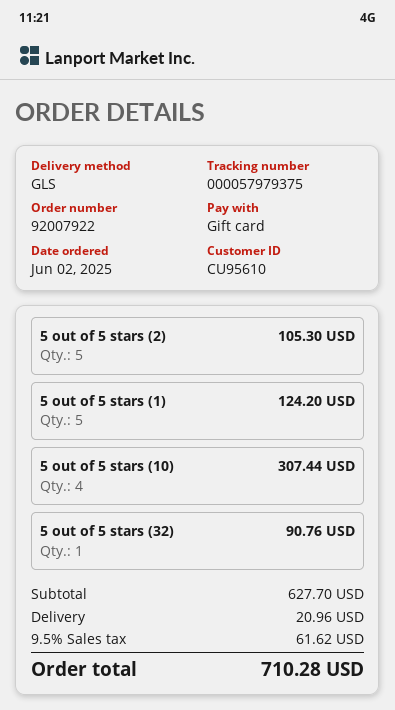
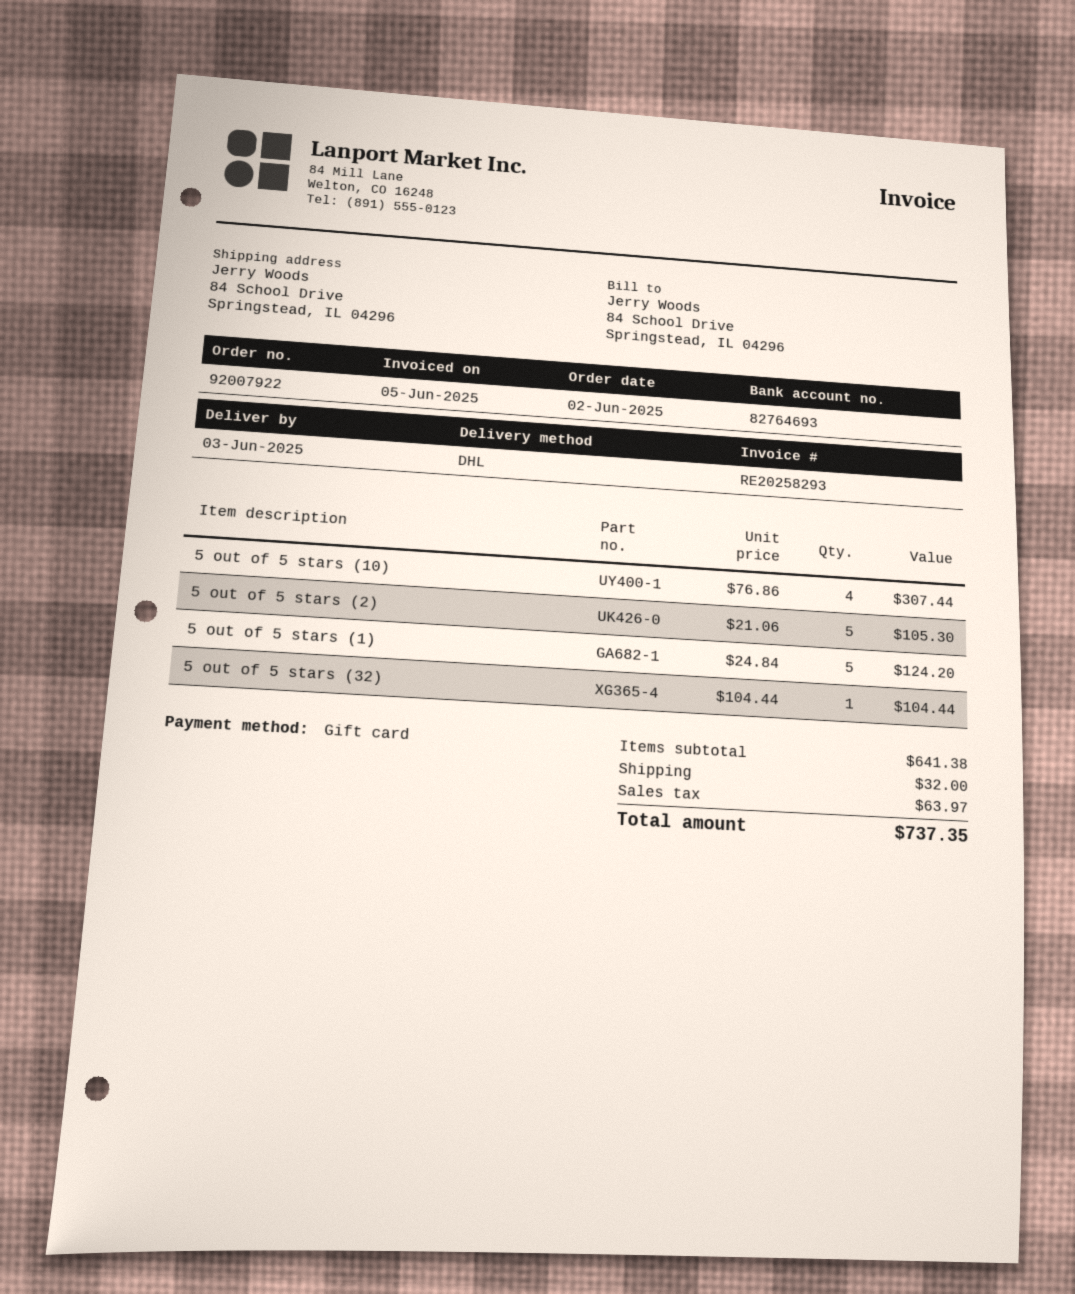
shipping method: GLS -> DHL
5 out of 5 stars (32): 1 for 90.76 -> 1 for 104.44
subtotal: 627.70 -> 641.38
shipping: 20.96 -> 32.00
tax: 61.62 -> 63.97
total: 710.28 -> 737.35

